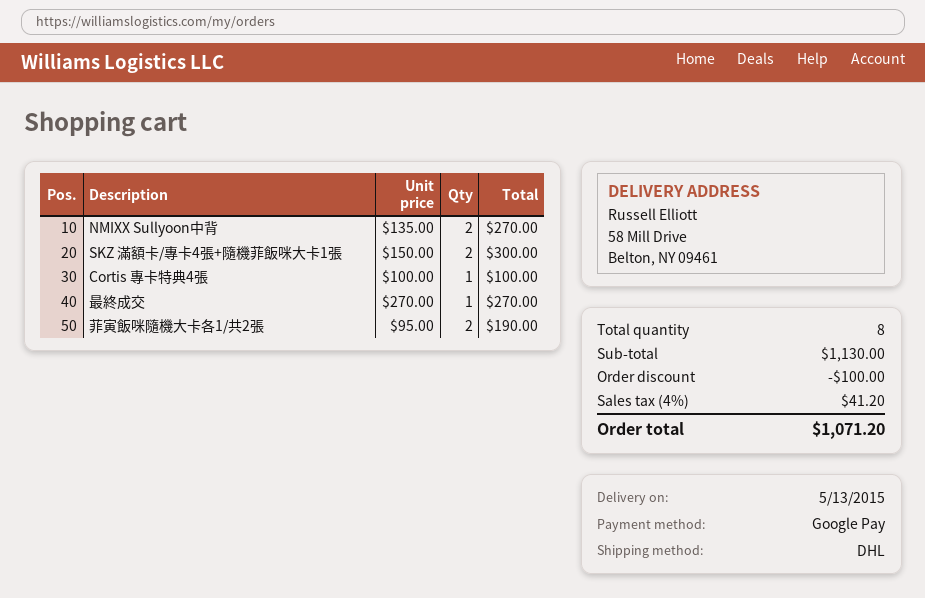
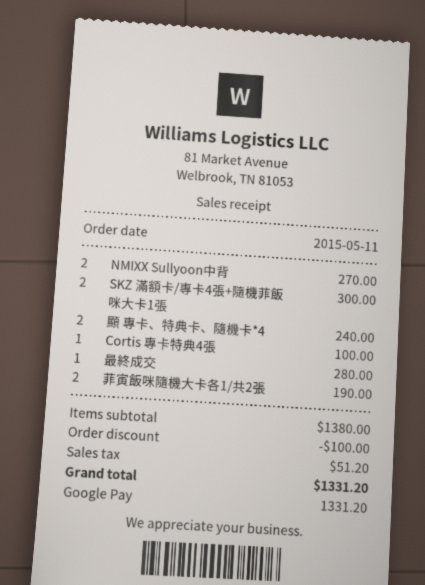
最終成交: 1 for 270.00 -> 1 for 280.00
顯 專卡、特典卡、隨機卡*4: none -> 2 for 240.00
subtotal: 1130.00 -> 1380.00
tax: 41.20 -> 51.20
total: 1071.20 -> 1331.20

